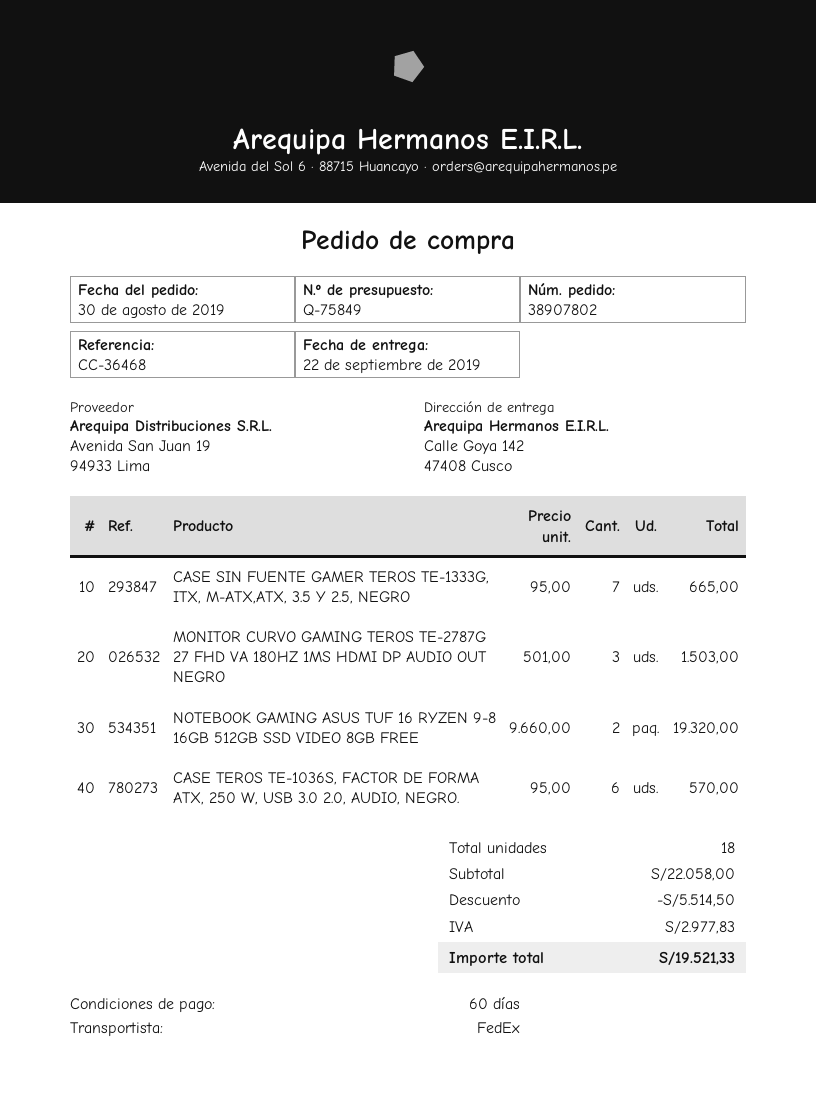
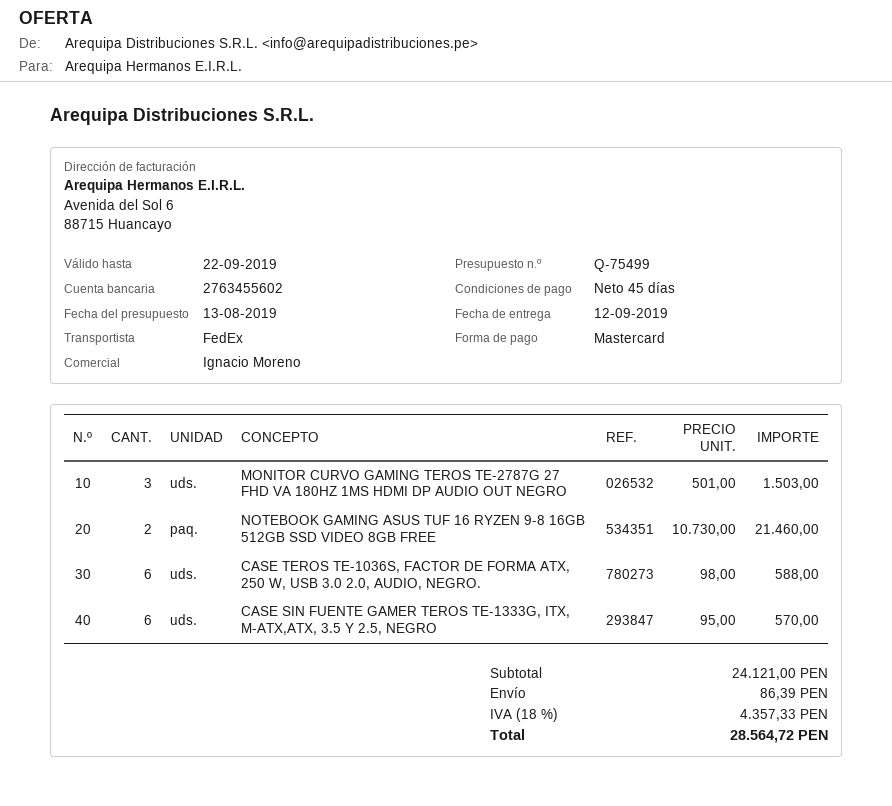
quote number: Q-75849 -> Q-75499
delivery date: 2019-09-22 -> 2019-09-12
payment terms: 60 days -> 45 days
CASE SIN FUENTE GAMER TEROS TE-1333G, ITX, M-ATX,ATX, 3.5 Y 2.5, NEGRO: 7 x 95.00 = 665.00 -> 6 x 95.00 = 570.00
NOTEBOOK GAMING ASUS TUF 16 RYZEN 9-8 16GB 512GB SSD VIDEO 8GB FREE: 2 x 9660.00 = 19320.00 -> 2 x 10730.00 = 21460.00
CASE TEROS TE-1036S, FACTOR DE FORMA ATX, 250 W, USB 3.0 2.0, AUDIO, NEGRO.: 6 x 95.00 = 570.00 -> 6 x 98.00 = 588.00
subtotal: 22058.00 -> 24121.00
discount: 5514.50 -> none
shipping: none -> 86.39
tax: 2977.83 -> 4357.33
total: 19521.33 -> 28564.72

